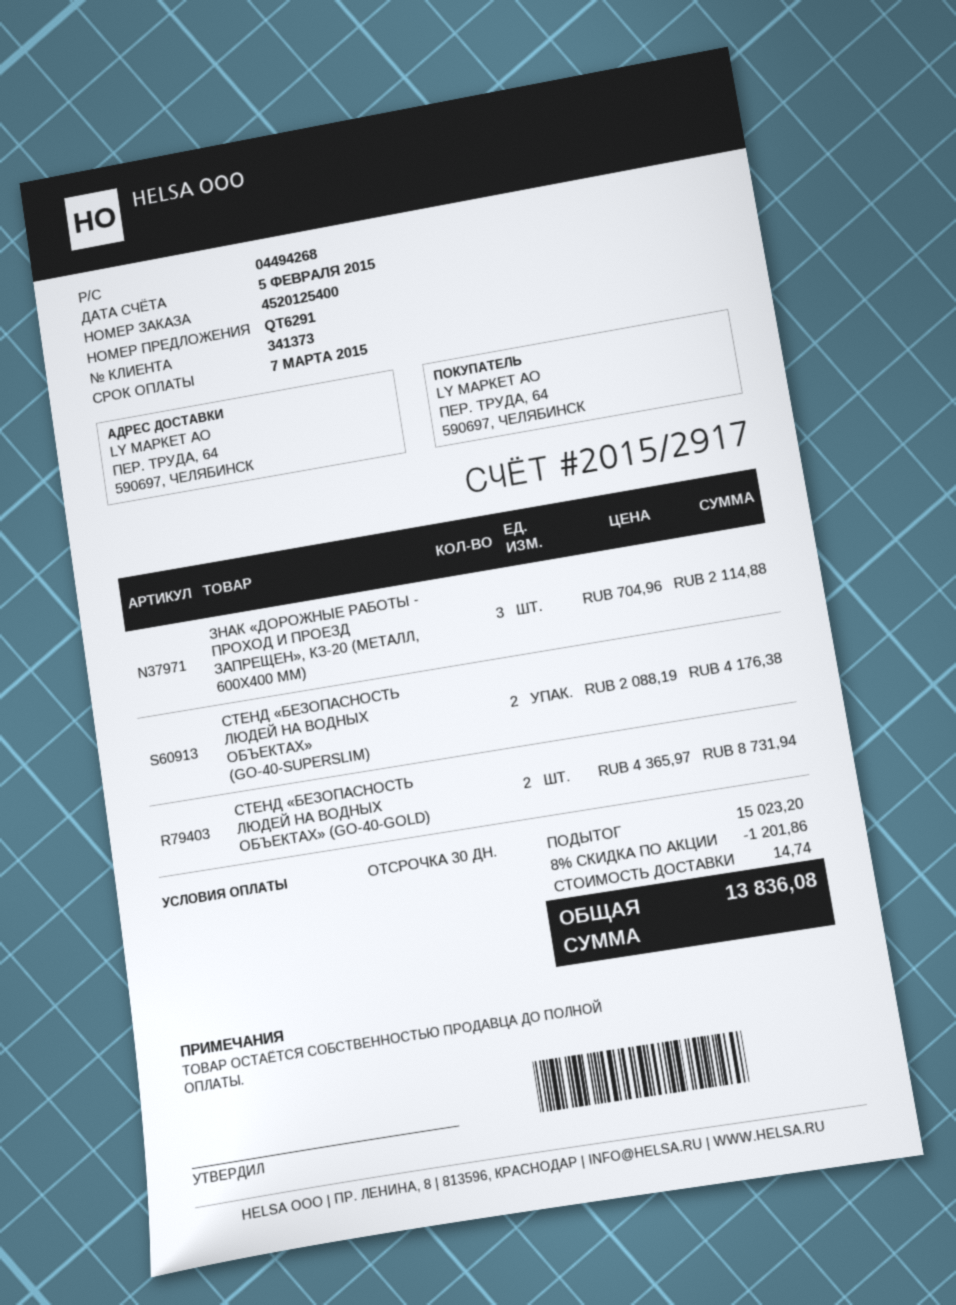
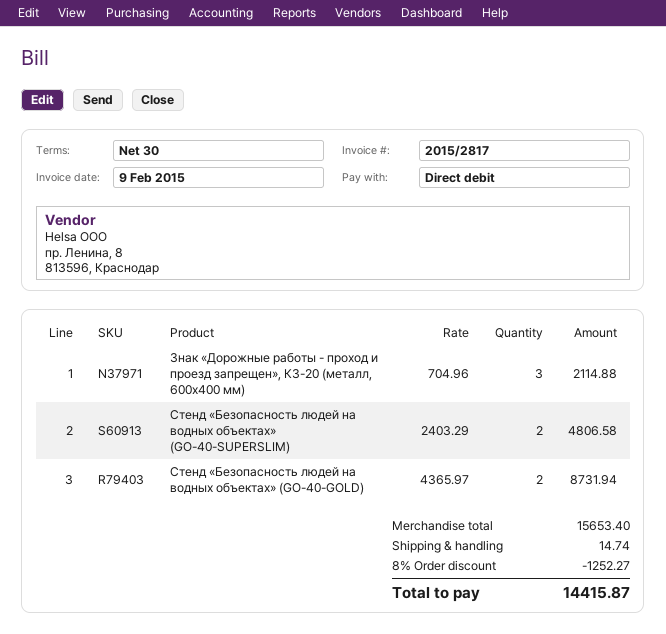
invoice number: 2015/2917 -> 2015/2817
invoice date: 2015-02-05 -> 2015-02-09
СТЕНД «БЕЗОПАСНОСТЬ ЛЮДЕЙ НА ВОДНЫХ ОБЪЕКТАХ» (GO-40-SUPERSLIM): 2 x 2088.19 = 4176.38 -> 2 x 2403.29 = 4806.58
subtotal: 15023.20 -> 15653.40
discount: 8% = 1201.86 -> 8% = 1252.27
total: 13836.08 -> 14415.87

